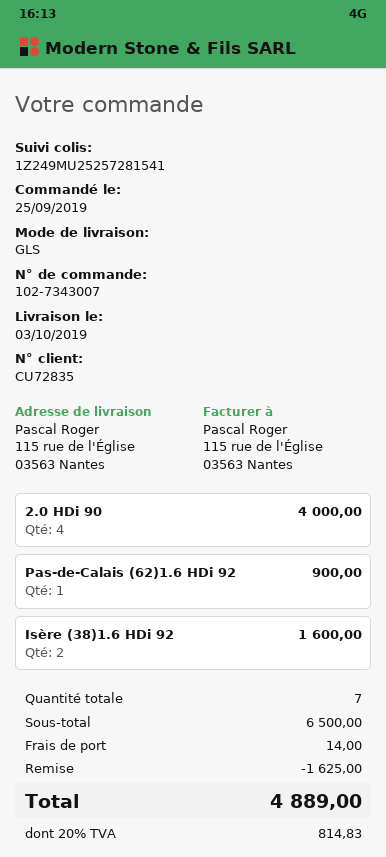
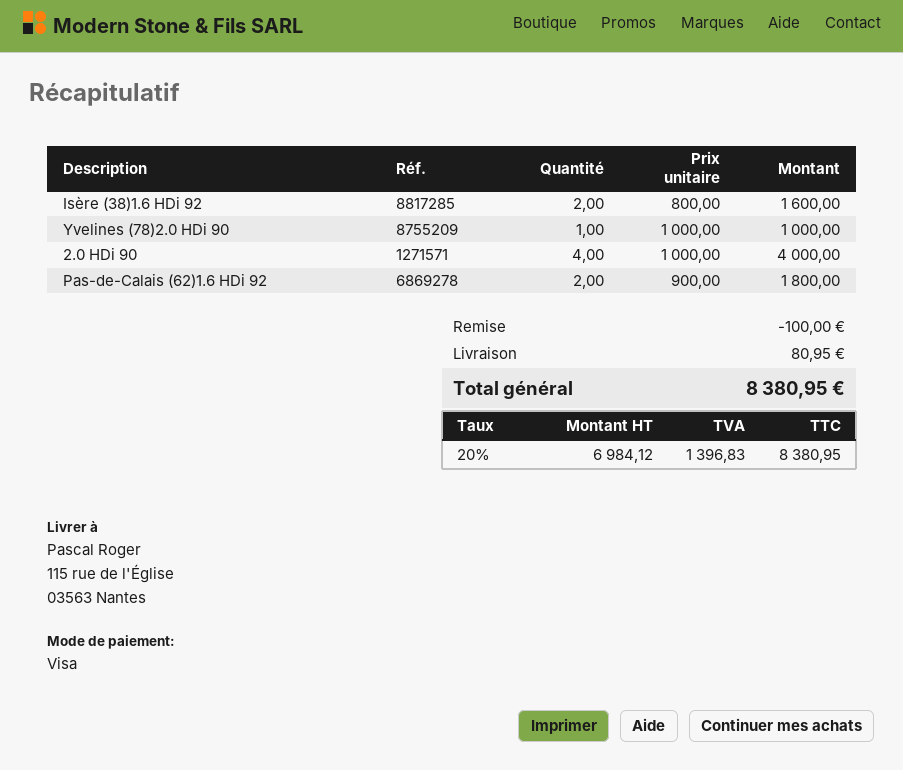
Pas-de-Calais (62)1.6 HDi 92: 1 for 900.00 -> 2 for 1800.00
Yvelines (78)2.0 HDi 90: none -> 1 for 1000.00
discount: 1625.00 -> 100.00
shipping: 14.00 -> 80.95
tax: 20% = 814.83 -> 20% = 1396.83
total: 4889.00 -> 8380.95

